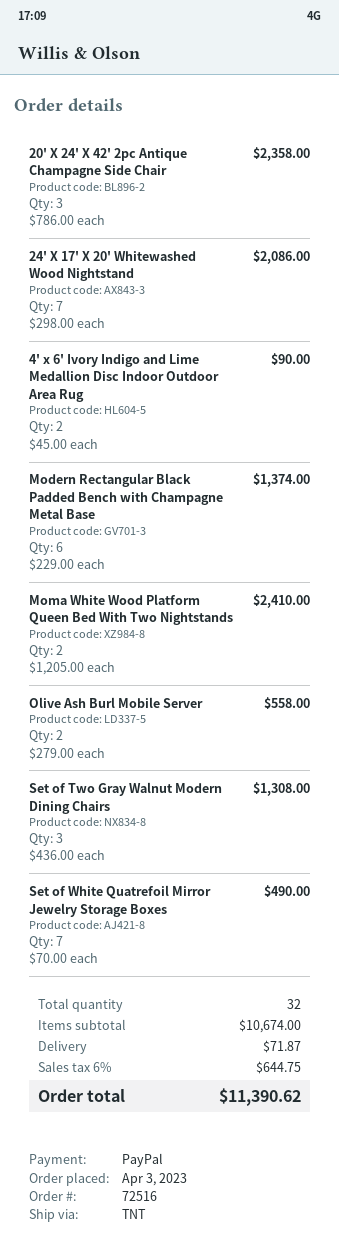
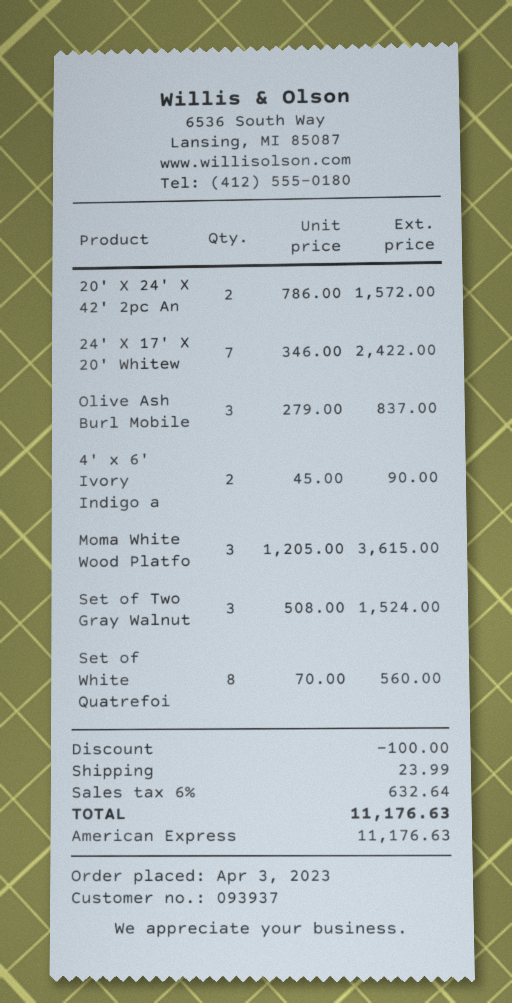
payment method: PayPal -> American Express
20' X 24' X 42' 2pc Antique Champagne Side Chair: 3 x 786.00 = 2358.00 -> 2 x 786.00 = 1572.00
24' X 17' X 20' Whitewashed Wood Nightstand: 7 x 298.00 = 2086.00 -> 7 x 346.00 = 2422.00
Modern Rectangular Black Padded Bench with Champagne Metal Base: 6 x 229.00 = 1374.00 -> none
Moma White Wood Platform Queen Bed With Two Nightstands: 2 x 1205.00 = 2410.00 -> 3 x 1205.00 = 3615.00
Olive Ash Burl Mobile Server: 2 x 279.00 = 558.00 -> 3 x 279.00 = 837.00
Set of Two Gray Walnut Modern Dining Chairs: 3 x 436.00 = 1308.00 -> 3 x 508.00 = 1524.00
Set of White Quatrefoil Mirror Jewelry Storage Boxes: 7 x 70.00 = 490.00 -> 8 x 70.00 = 560.00
discount: none -> 100.00
shipping: 71.87 -> 23.99
tax: 6% = 644.75 -> 6% = 632.64
total: 11390.62 -> 11176.63

